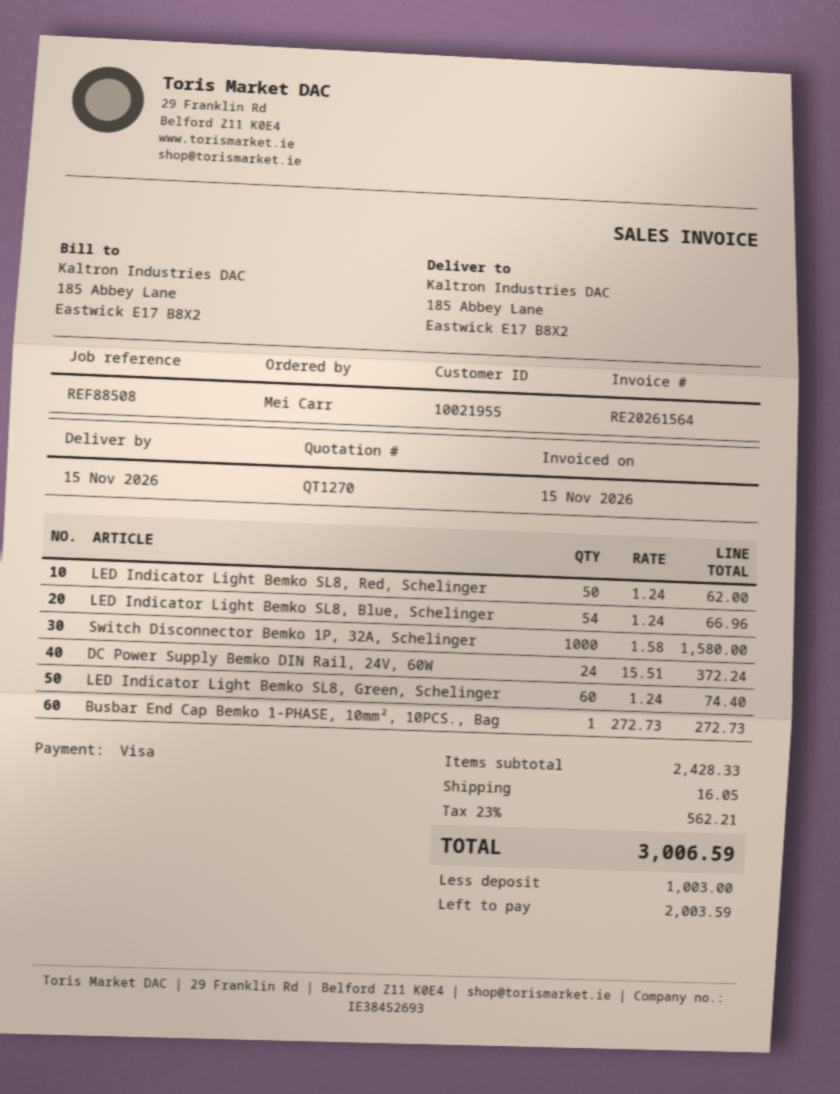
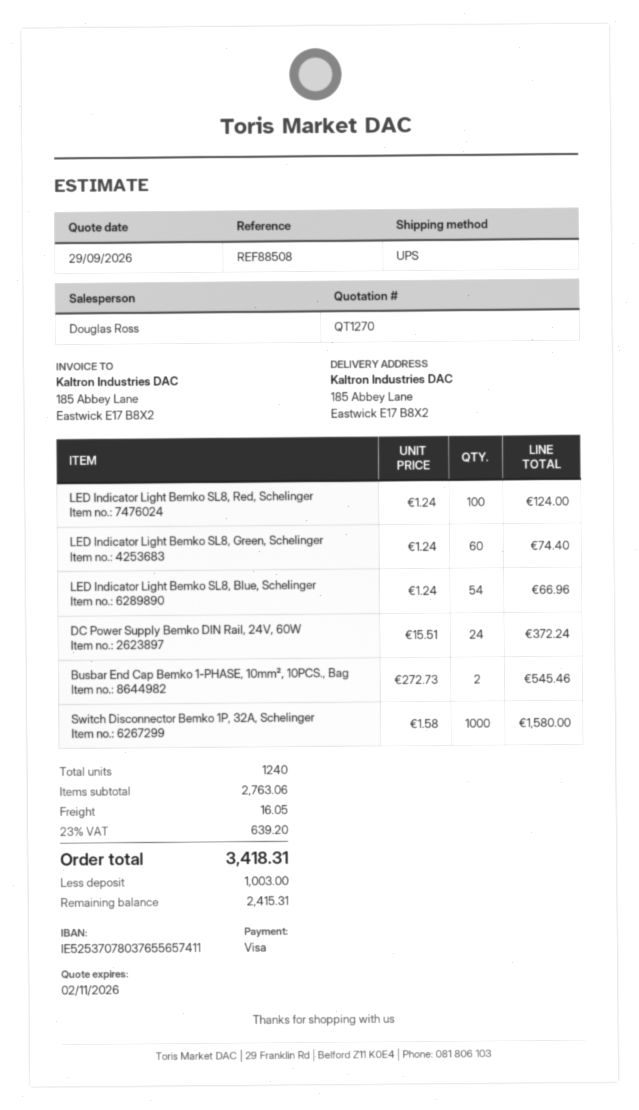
LED Indicator Light Bemko SL8, Red, Schelinger: 50 x 1.24 = 62.00 -> 100 x 1.24 = 124.00
Busbar End Cap Bemko 1-PHASE, 10mm², 10PCS., Bag: 1 x 272.73 = 272.73 -> 2 x 272.73 = 545.46
subtotal: 2428.33 -> 2763.06
tax: 23% = 562.21 -> 23% = 639.20
total: 3006.59 -> 3418.31
balance: 2003.59 -> 2415.31

